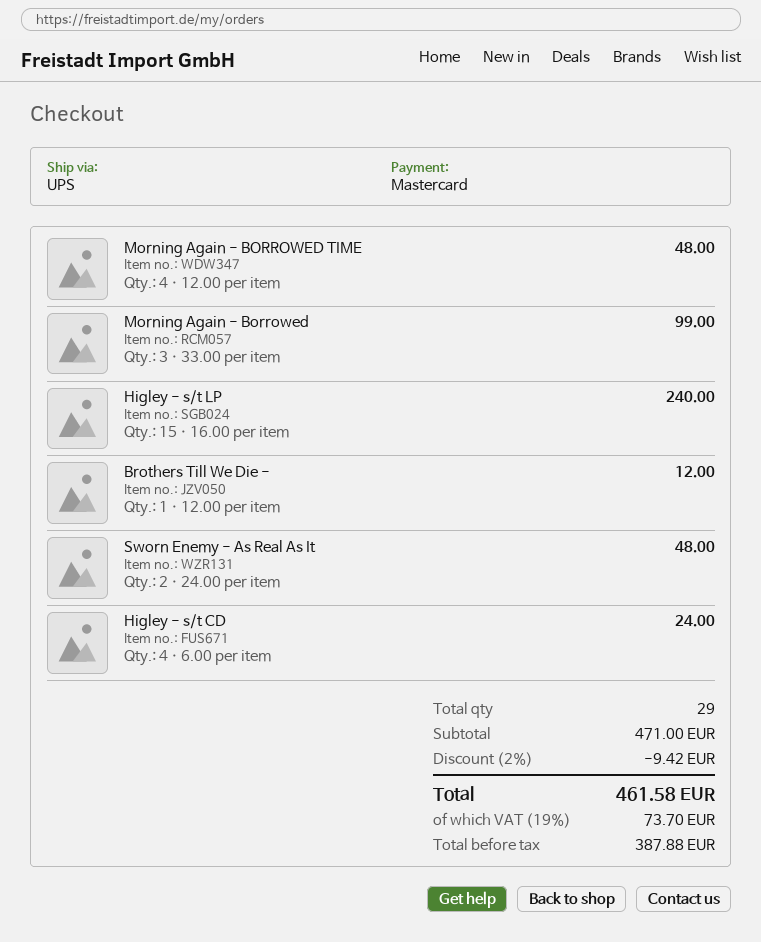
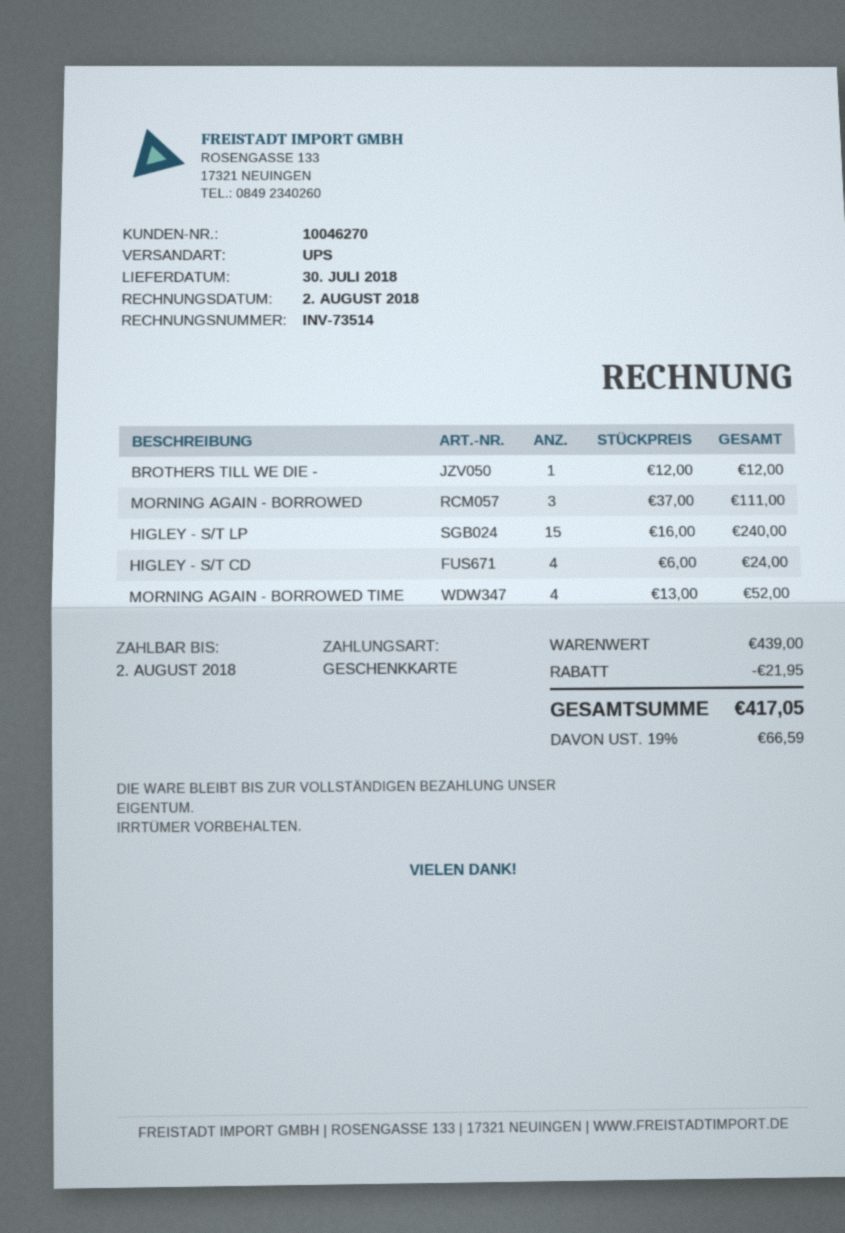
payment method: Mastercard -> gift card
Morning Again - BORROWED TIME: 4 x 12.00 = 48.00 -> 4 x 13.00 = 52.00
Morning Again - Borrowed: 3 x 33.00 = 99.00 -> 3 x 37.00 = 111.00
Sworn Enemy - As Real As It: 2 x 24.00 = 48.00 -> none
subtotal: 471.00 -> 439.00
discount: 9.42 -> 21.95
tax: 19% = 73.70 -> 19% = 66.59
total: 461.58 -> 417.05

